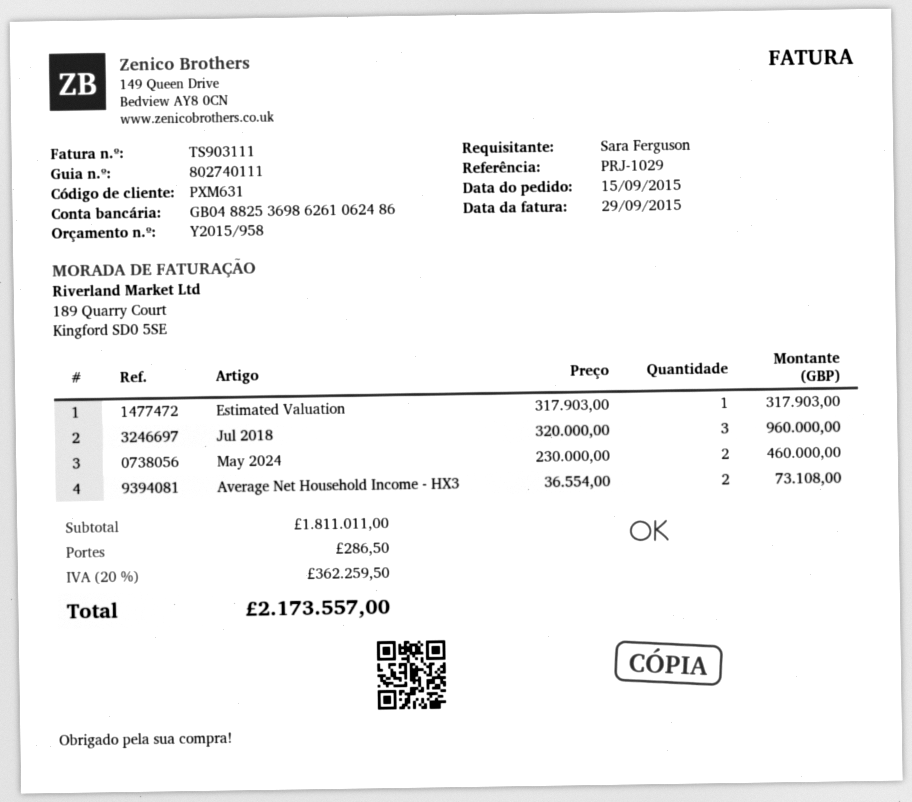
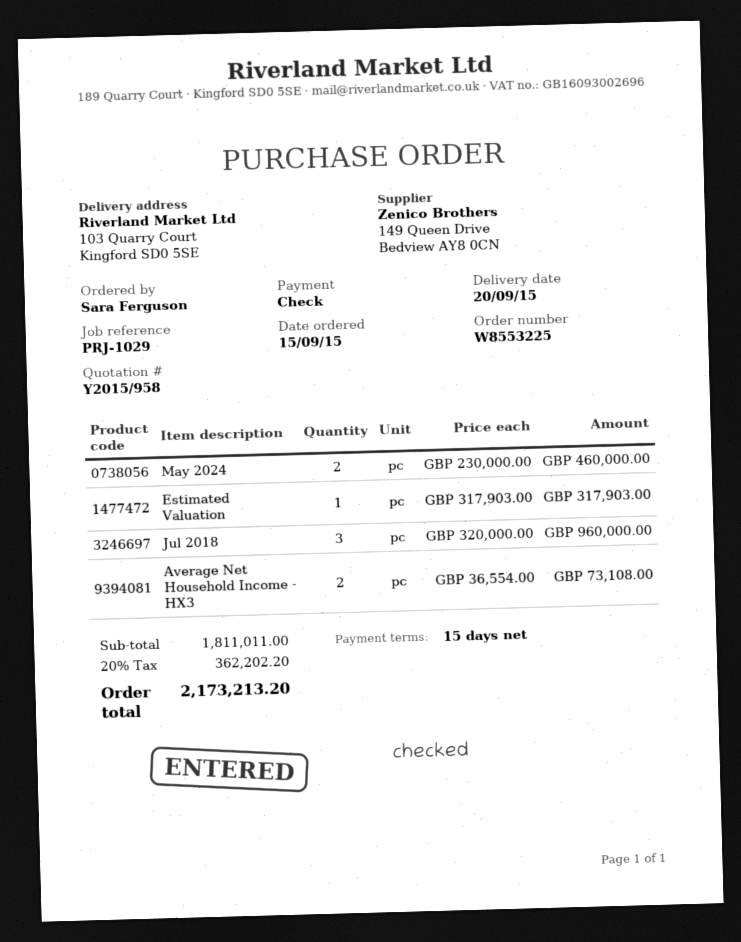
shipping: 286.50 -> none
tax: 20% = 362259.50 -> 20% = 362202.20
total: 2173557.00 -> 2173213.20

